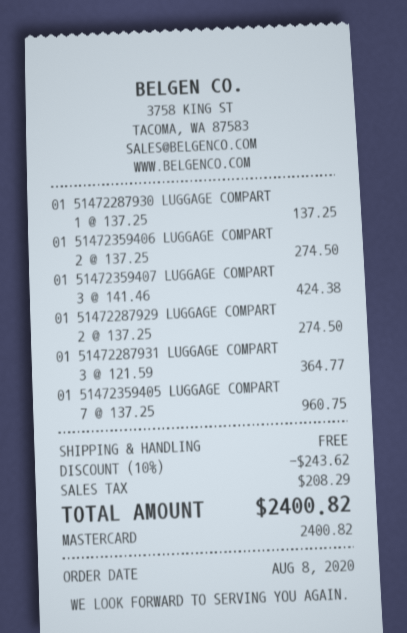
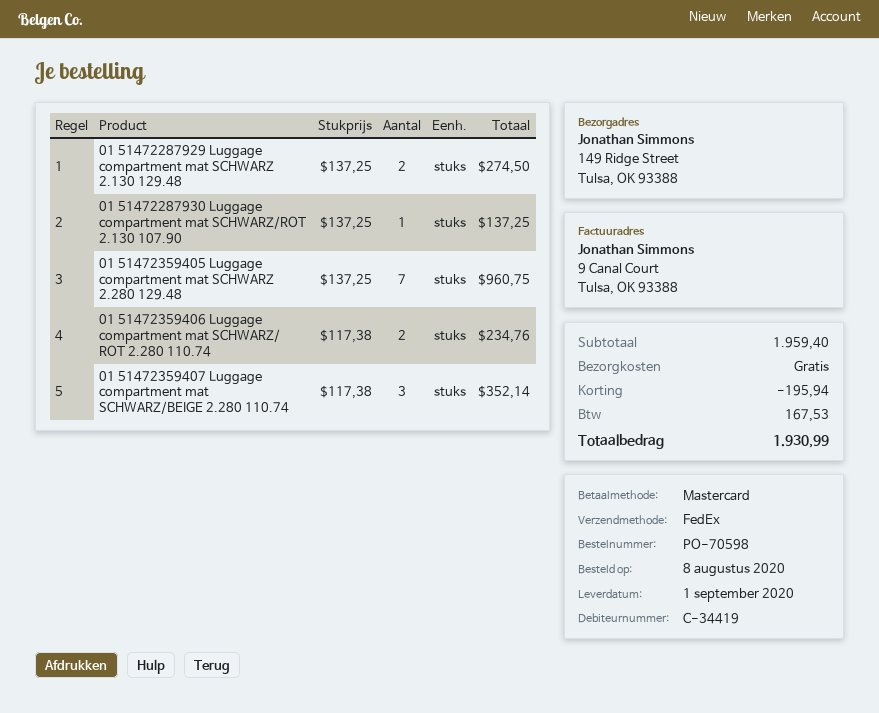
01 51472359406 LUGGAGE COMPART: 2 x 137.25 = 274.50 -> 2 x 117.38 = 234.76
01 51472359407 LUGGAGE COMPART: 3 x 141.46 = 424.38 -> 3 x 117.38 = 352.14
01 51472287931 LUGGAGE COMPART: 3 x 121.59 = 364.77 -> none
discount: 243.62 -> 195.94
tax: 208.29 -> 167.53
total: 2400.82 -> 1930.99

